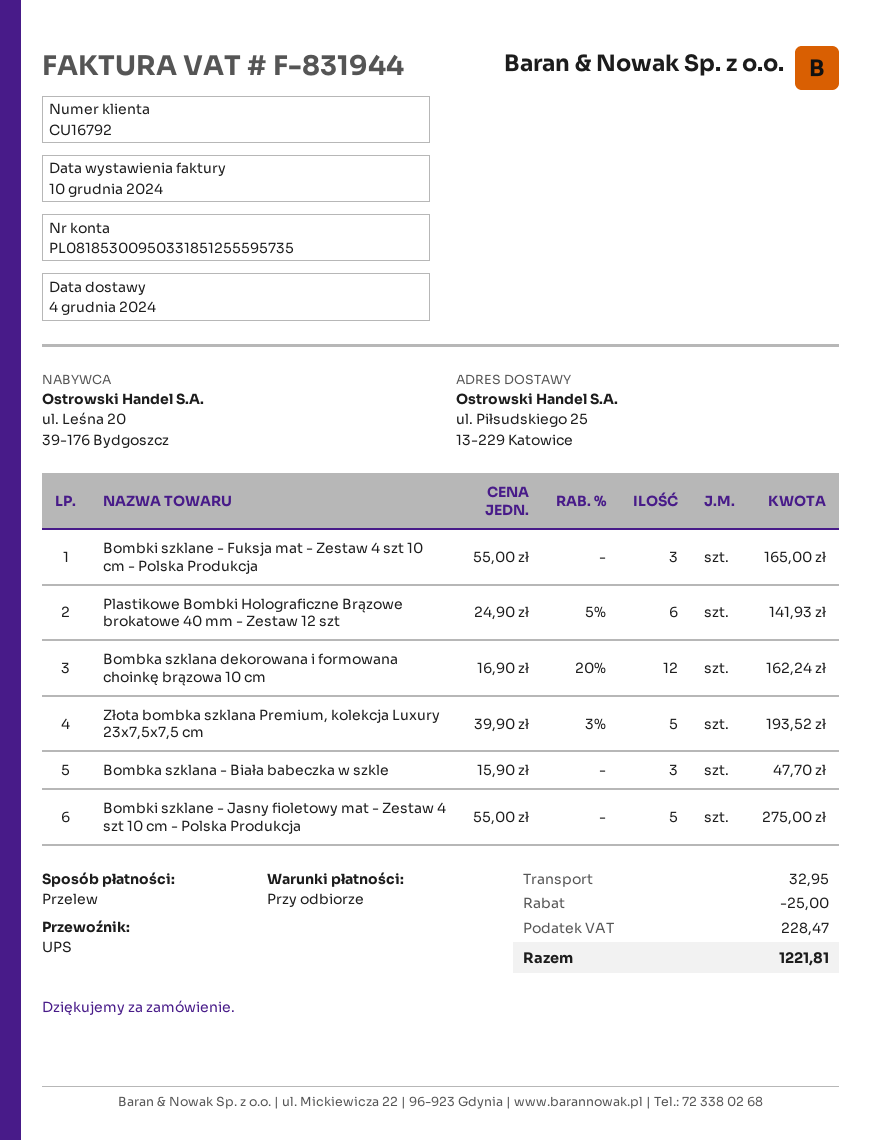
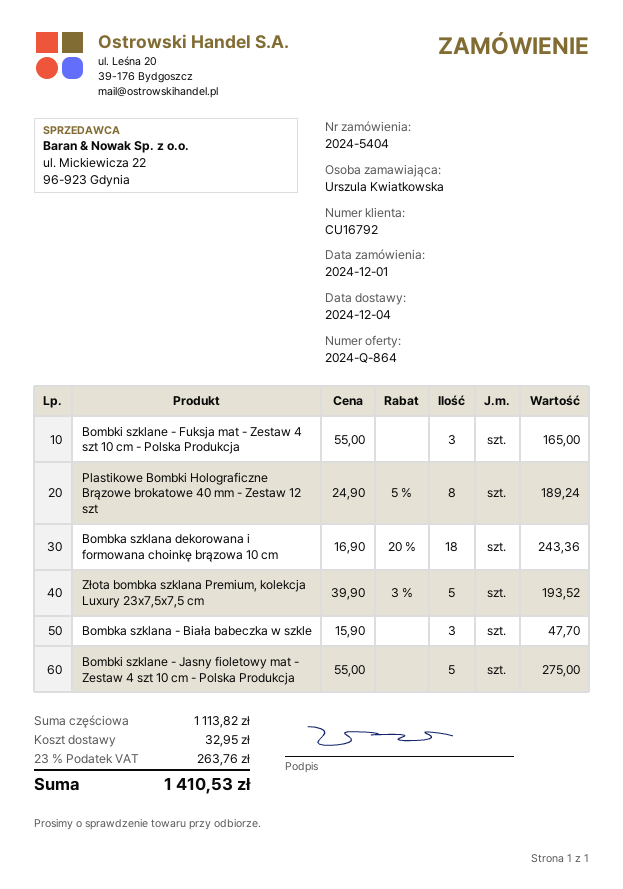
Plastikowe Bombki Holograficzne Brązowe brokatowe 40 mm - Zestaw 12 szt: 6 x 24.90 - 5% = 141.93 -> 8 x 24.90 - 5% = 189.24
Bombka szklana dekorowana i formowana choinkę brązowa 10 cm: 12 x 16.90 - 20% = 162.24 -> 18 x 16.90 - 20% = 243.36
discount: 25.00 -> none
tax: 228.47 -> 263.76
total: 1221.81 -> 1410.53

